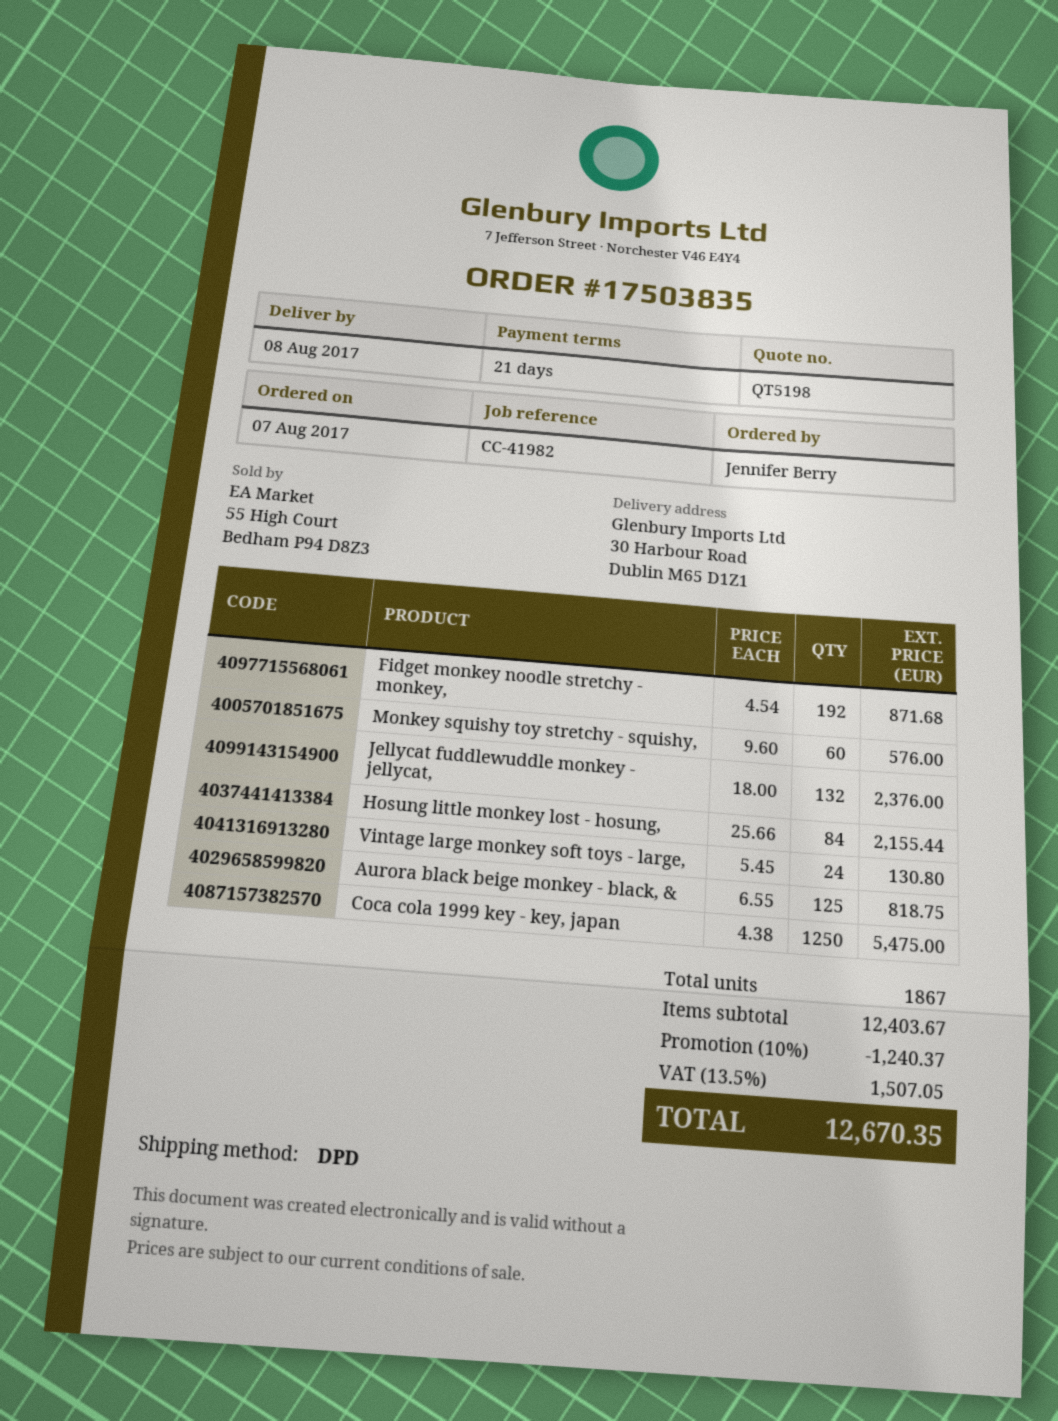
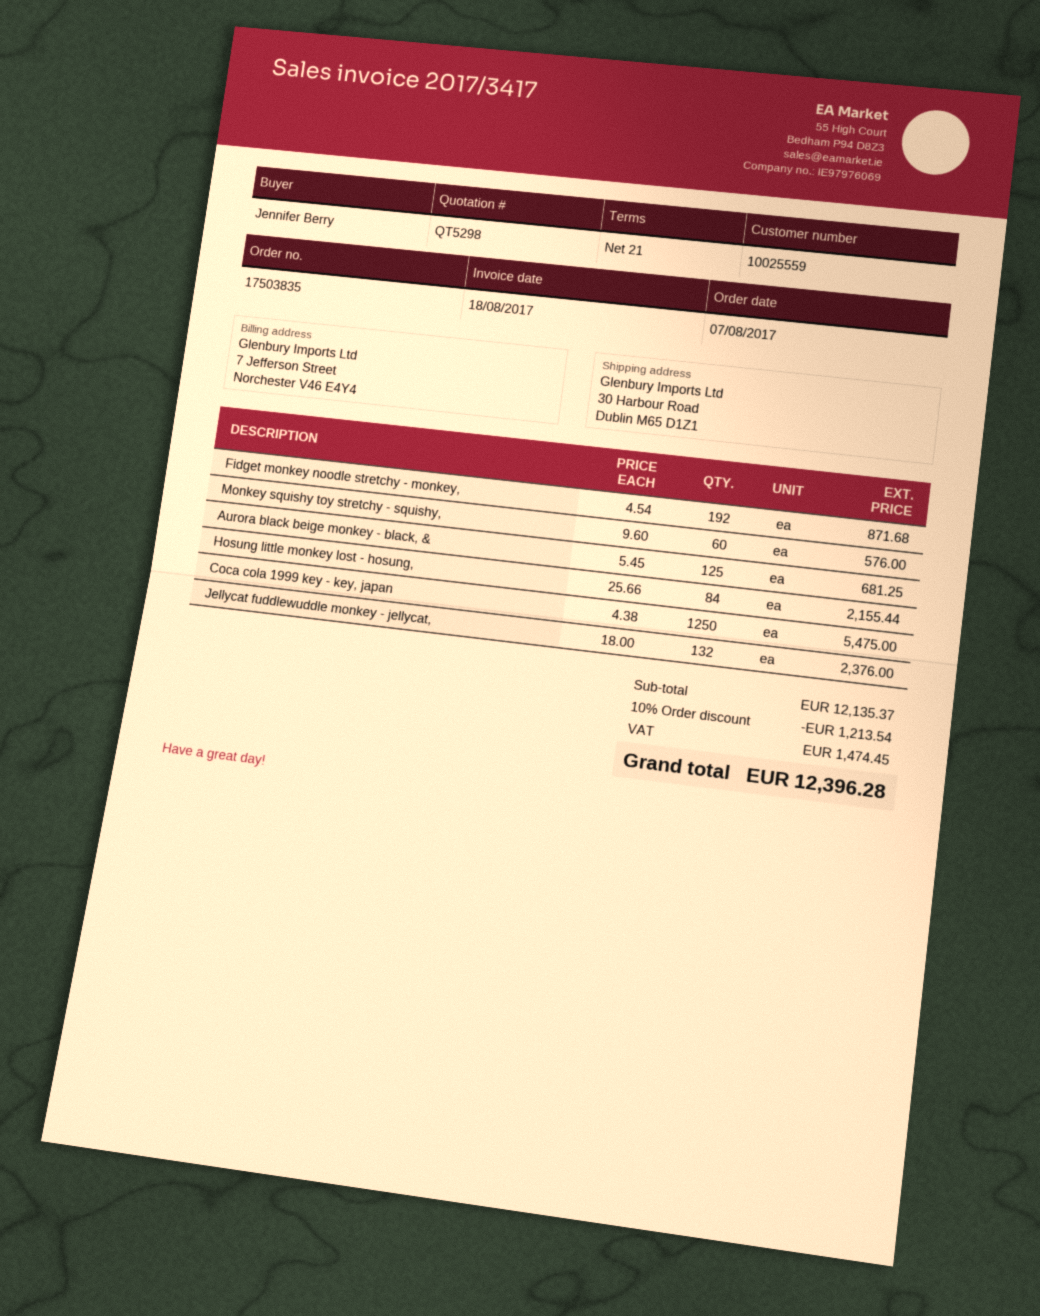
quote number: QT5198 -> QT5298
Vintage large monkey soft toys - large,: 24 x 5.45 = 130.80 -> none
Aurora black beige monkey - black, &: 125 x 6.55 = 818.75 -> 125 x 5.45 = 681.25
subtotal: 12403.67 -> 12135.37
discount: 10% = 1240.37 -> 10% = 1213.54
tax: 1507.05 -> 1474.45
total: 12670.35 -> 12396.28

